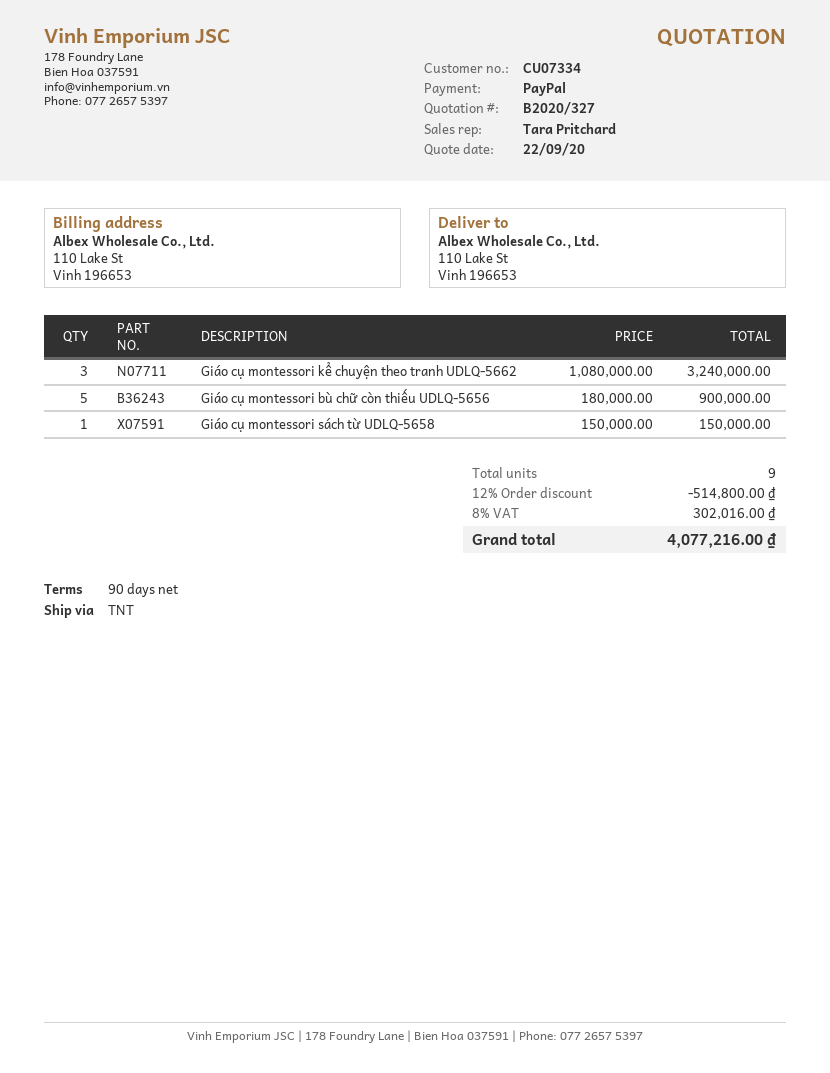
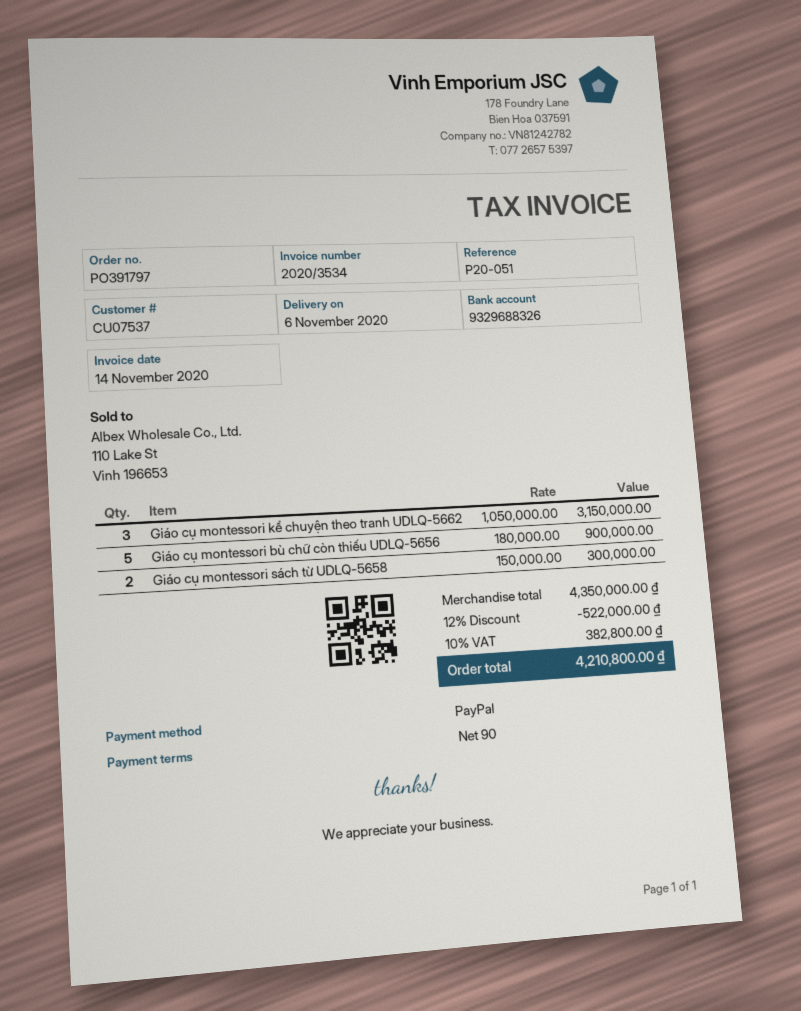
customer number: CU07334 -> CU07537
Giáo cụ montessori kể chuyện theo tranh UDLQ-5662: 3 x 1080000.00 = 3240000.00 -> 3 x 1050000.00 = 3150000.00
Giáo cụ montessori sách từ UDLQ-5658: 1 x 150000.00 = 150000.00 -> 2 x 150000.00 = 300000.00
discount: 12% = 514800.00 -> 12% = 522000.00
tax: 8% = 302016.00 -> 10% = 382800.00
total: 4077216.00 -> 4210800.00

